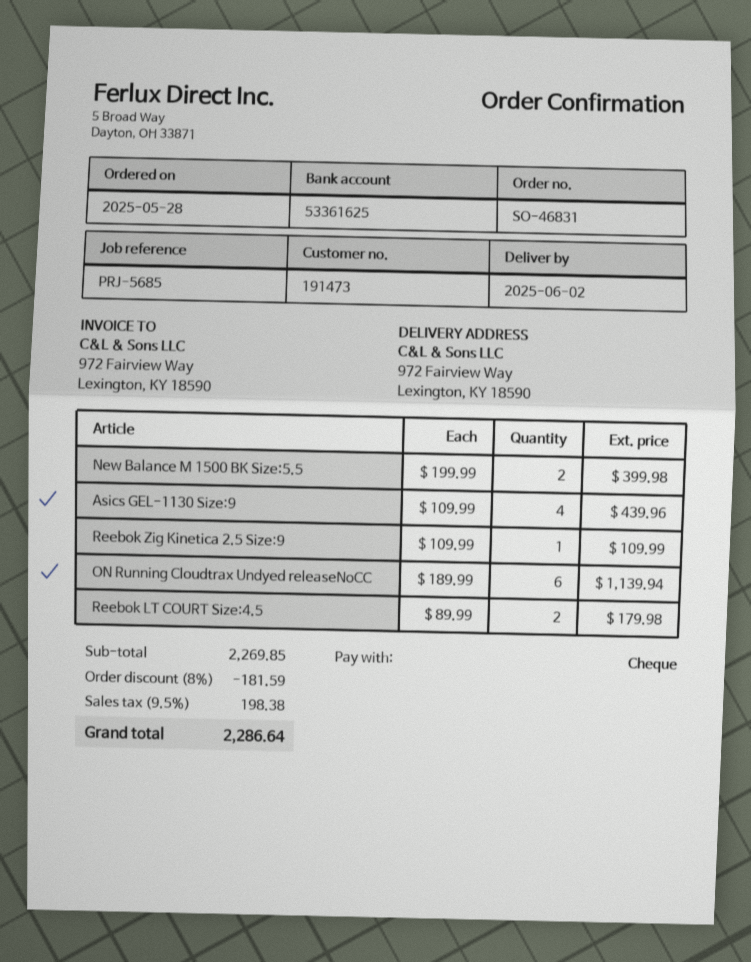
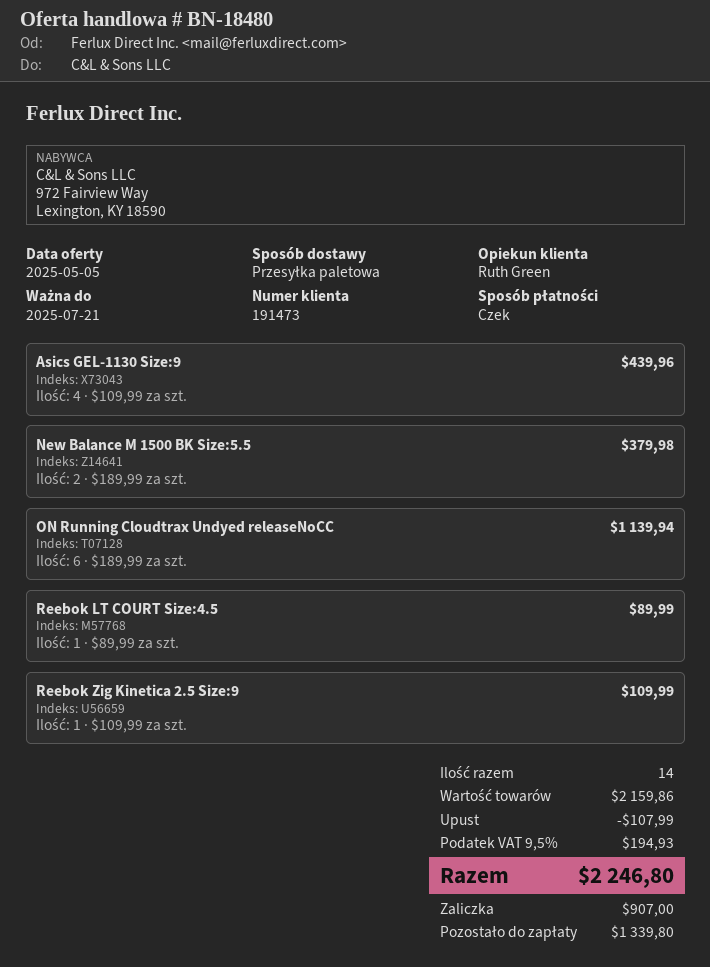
New Balance M 1500 BK Size:5.5: 2 x 199.99 = 399.98 -> 2 x 189.99 = 379.98
Reebok LT COURT Size:4.5: 2 x 89.99 = 179.98 -> 1 x 89.99 = 89.99
subtotal: 2269.85 -> 2159.86
discount: 181.59 -> 107.99
tax: 9.5% = 198.38 -> 9.5% = 194.93
total: 2286.64 -> 2246.80

